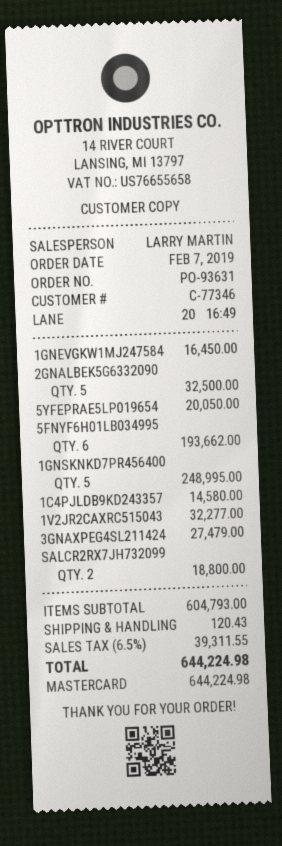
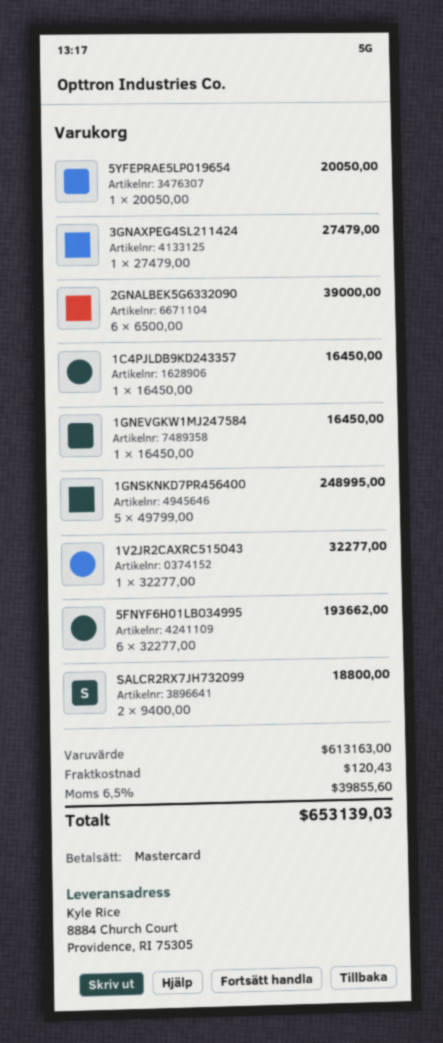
2GNALBEK5G6332090: 5 for 32500.00 -> 6 for 39000.00
1C4PJLDB9KD243357: 1 for 14580.00 -> 1 for 16450.00
subtotal: 604793.00 -> 613163.00
tax: 6.5% = 39311.55 -> 6.5% = 39855.60
total: 644224.98 -> 653139.03

